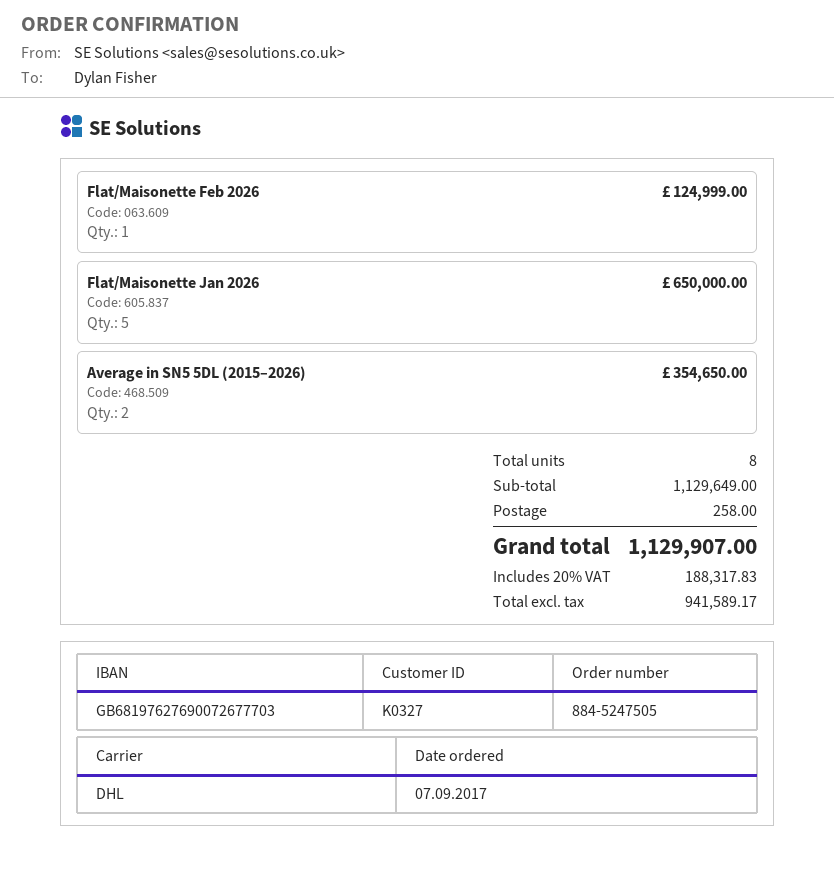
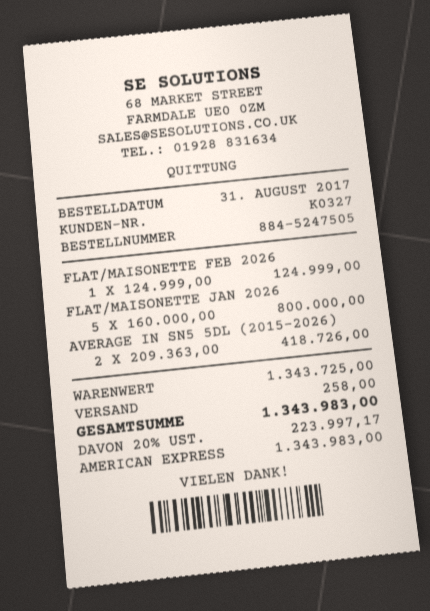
order date: 2017-09-07 -> 2017-08-31
Flat/Maisonette Jan 2026: 5 for 650000.00 -> 5 for 800000.00
Average in SN5 5DL (2015–2026): 2 for 354650.00 -> 2 for 418726.00
subtotal: 1129649.00 -> 1343725.00
tax: 20% = 188317.83 -> 20% = 223997.17
total: 1129907.00 -> 1343983.00

